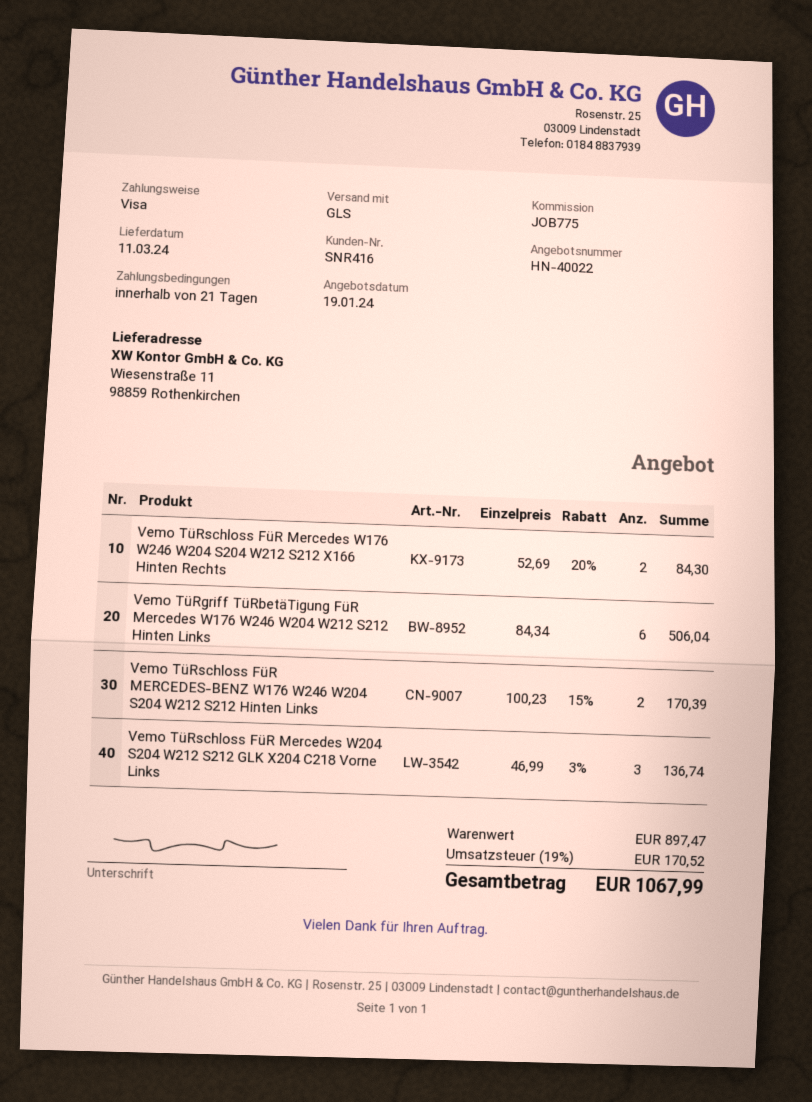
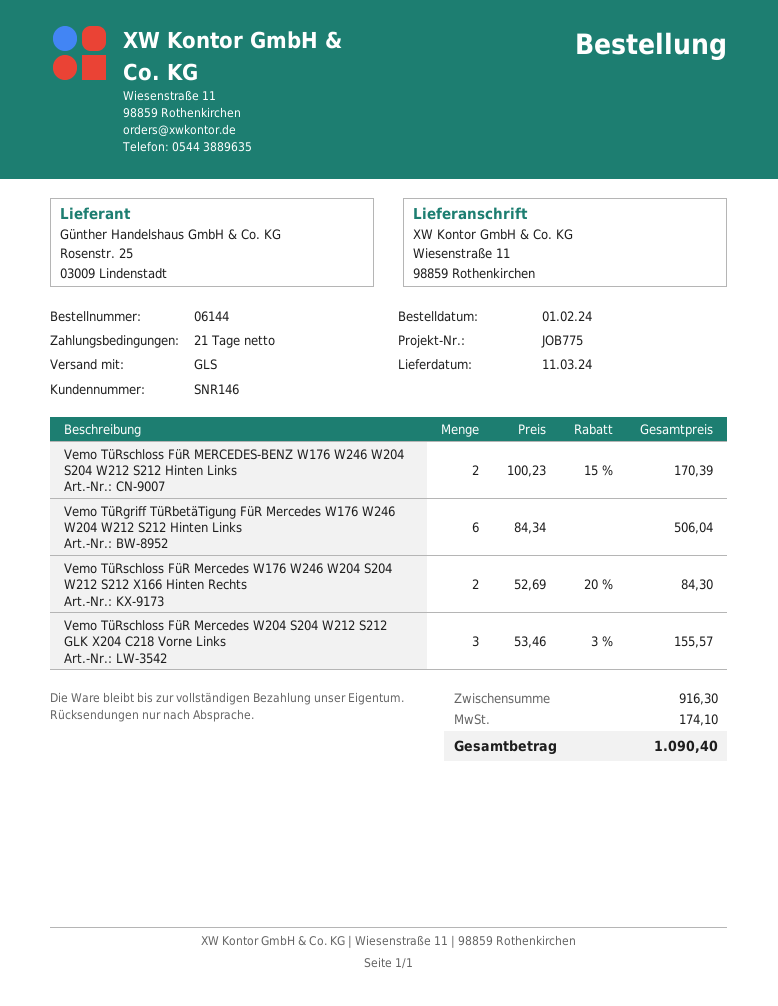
customer number: SNR416 -> SNR146
Vemo TüRschloss FüR Mercedes W204 S204 W212 S212 GLK X204 C218 Vorne Links: 3 x 46.99 - 3% = 136.74 -> 3 x 53.46 - 3% = 155.57
subtotal: 897.47 -> 916.30
tax: 170.52 -> 174.10
total: 1067.99 -> 1090.40

